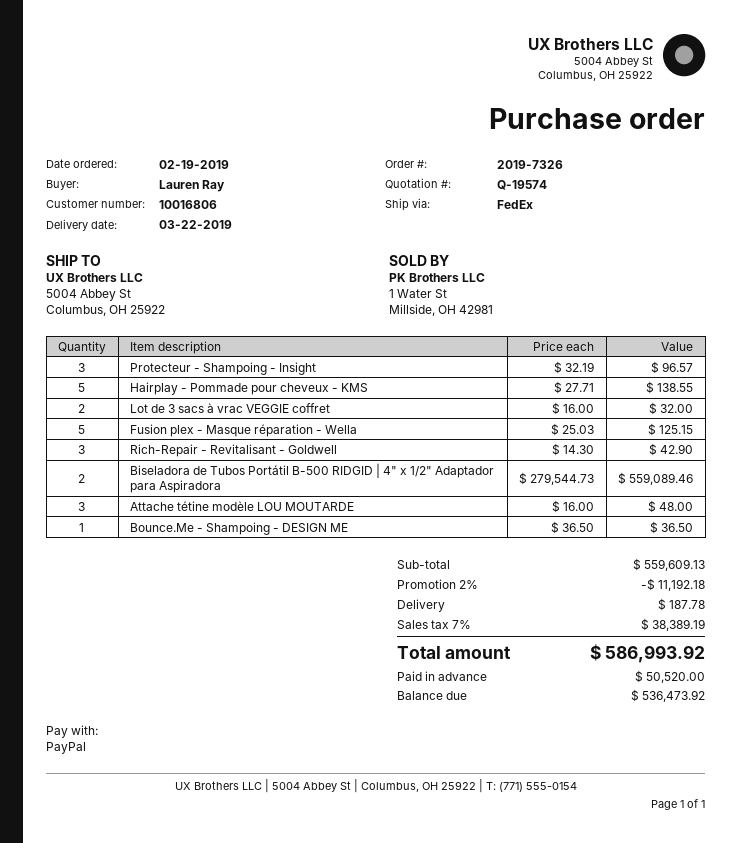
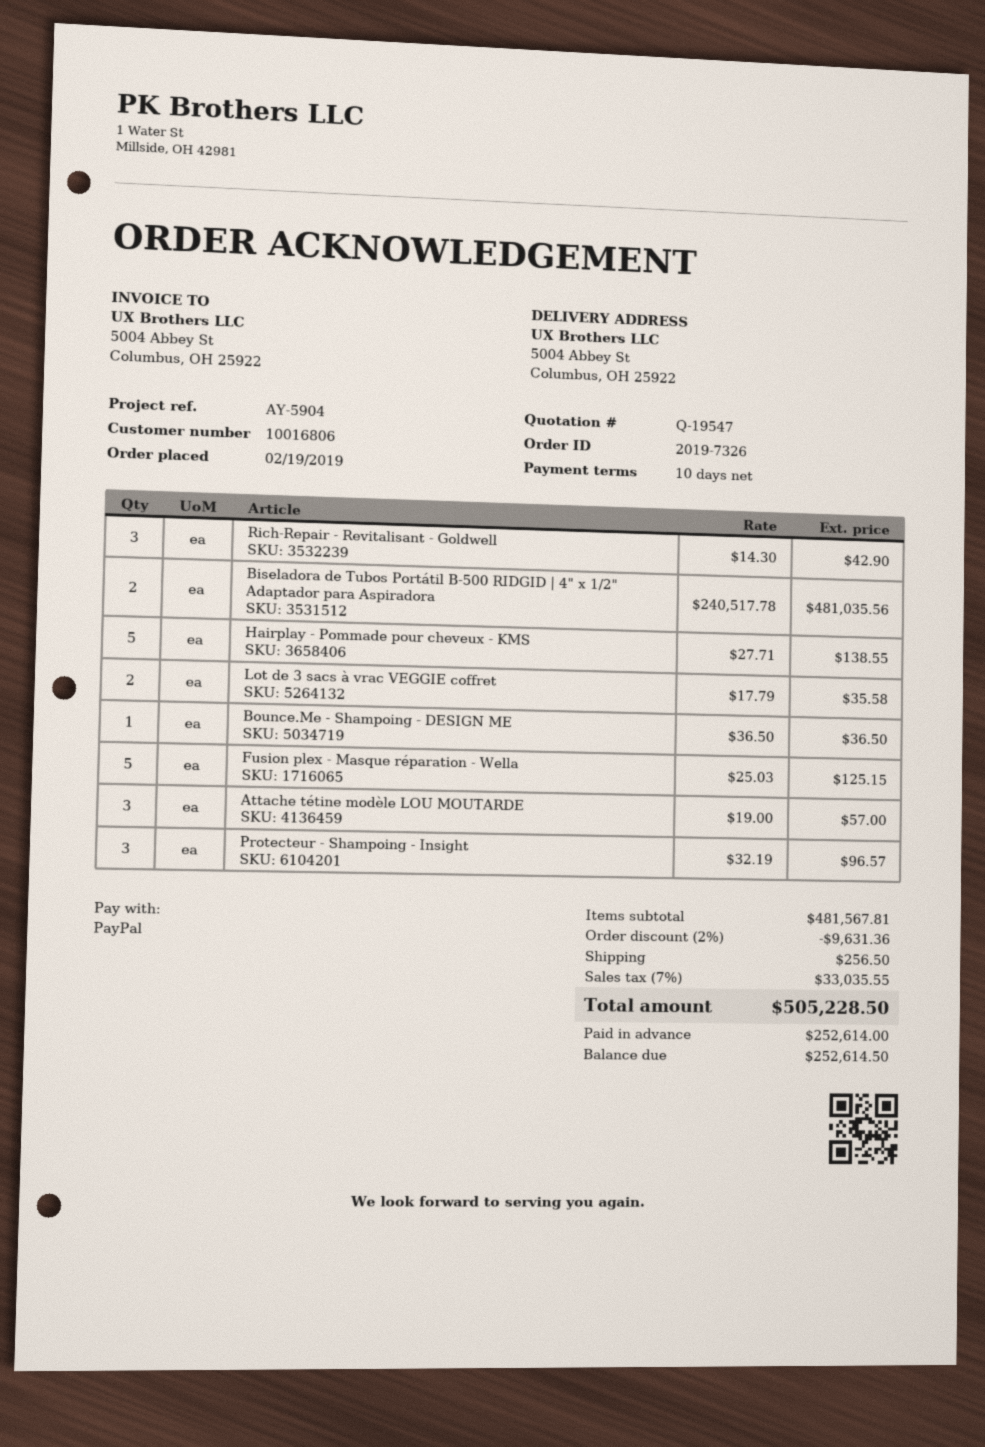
quote number: Q-19574 -> Q-19547
Lot de 3 sacs à vrac VEGGIE coffret: 2 x 16.00 = 32.00 -> 2 x 17.79 = 35.58
Biseladora de Tubos Portátil B-500 RIDGID | 4" x 1/2" Adaptador para Aspiradora: 2 x 279544.73 = 559089.46 -> 2 x 240517.78 = 481035.56
Attache tétine modèle LOU MOUTARDE: 3 x 16.00 = 48.00 -> 3 x 19.00 = 57.00
subtotal: 559609.13 -> 481567.81
discount: 2% = 11192.18 -> 2% = 9631.36
shipping: 187.78 -> 256.50
tax: 7% = 38389.19 -> 7% = 33035.55
total: 586993.92 -> 505228.50
deposit: 50520.00 -> 252614.00
balance: 536473.92 -> 252614.50

